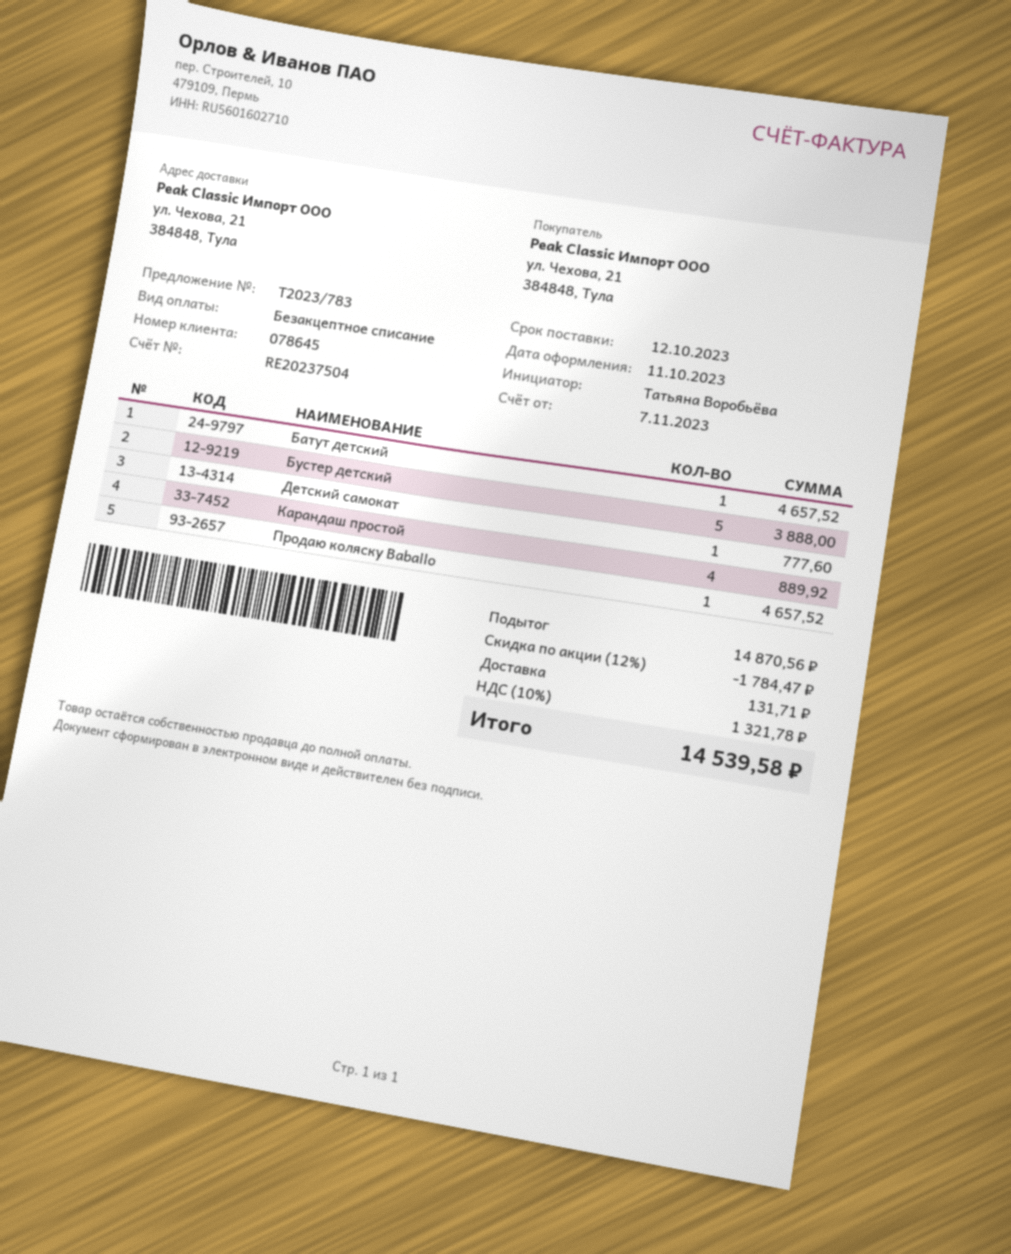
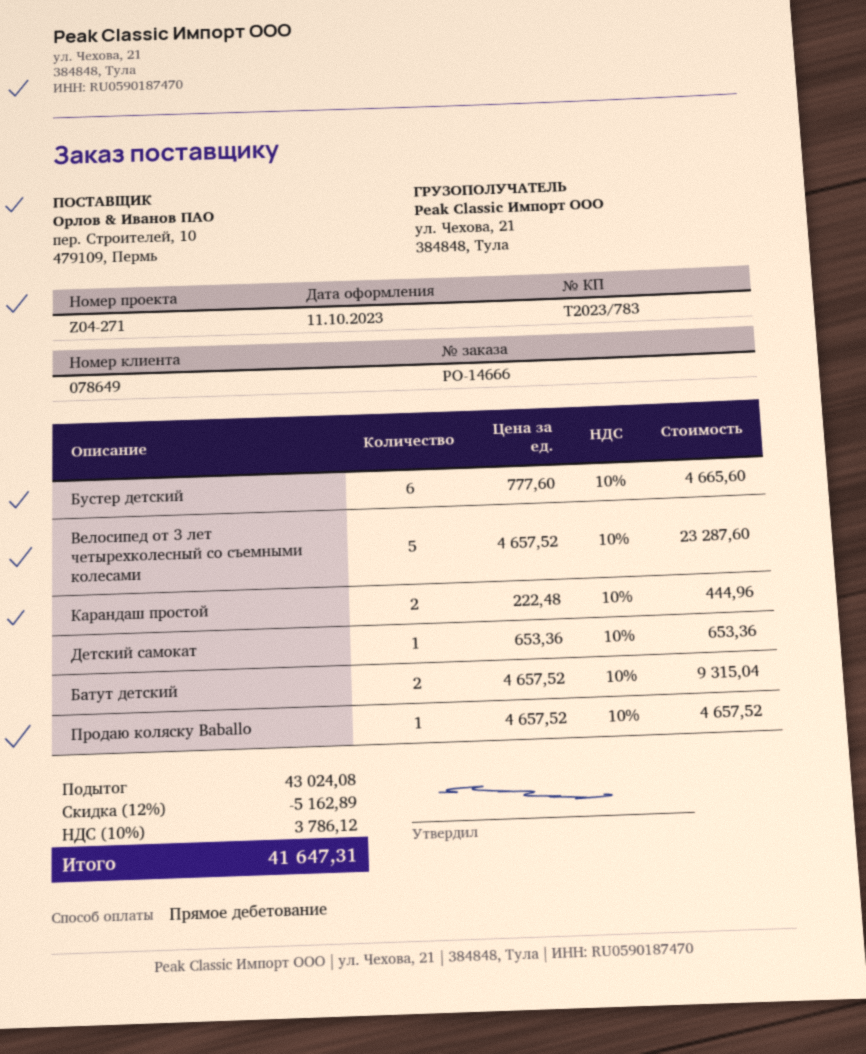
customer number: 078645 -> 078649
Батут детский: 1 for 4657.52 -> 2 for 9315.04
Бустер детский: 5 for 3888.00 -> 6 for 4665.60
Детский самокат: 1 for 777.60 -> 1 for 653.36
Карандаш простой: 4 for 889.92 -> 2 for 444.96
Велосипед от 3 лет четырехколесный со съемными колесами: none -> 5 for 23287.60
subtotal: 14870.56 -> 43024.08
discount: 12% = 1784.47 -> 12% = 5162.89
shipping: 131.71 -> none
tax: 10% = 1321.78 -> 10% = 3786.12
total: 14539.58 -> 41647.31

